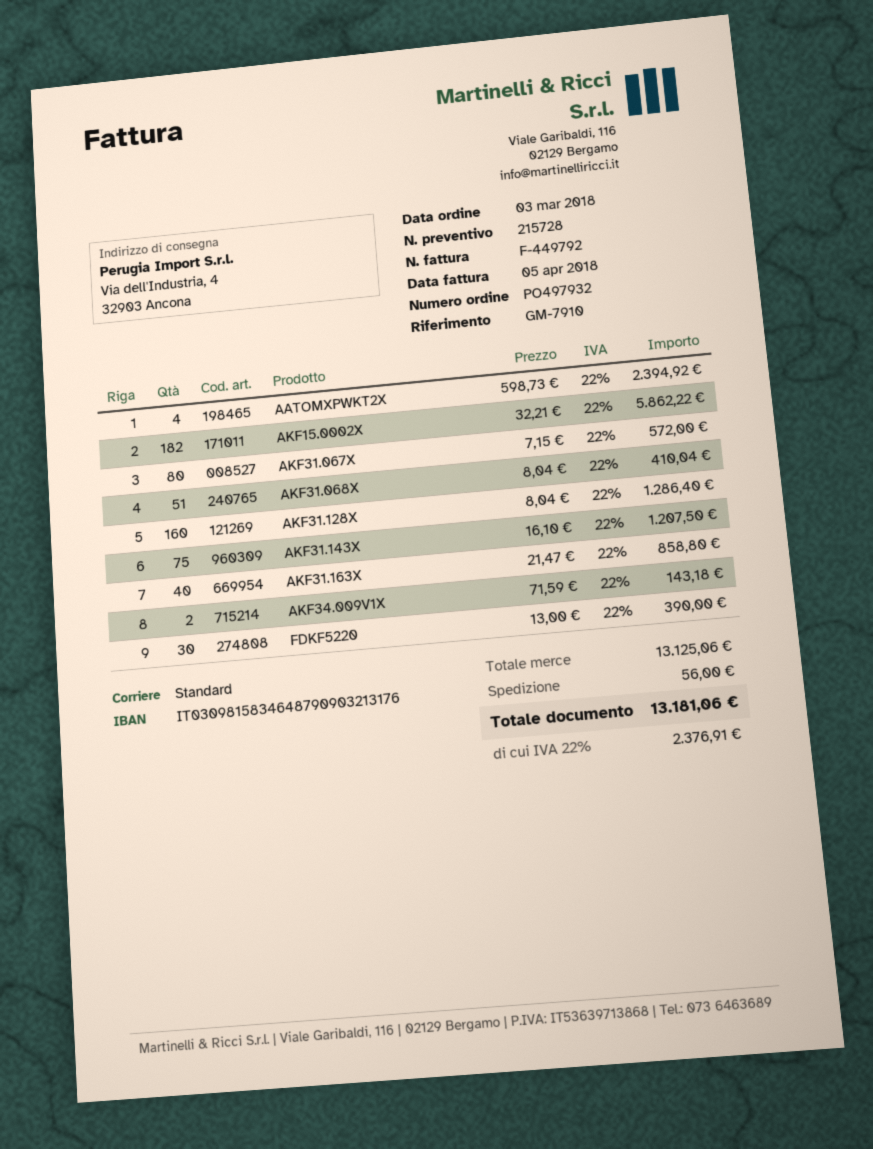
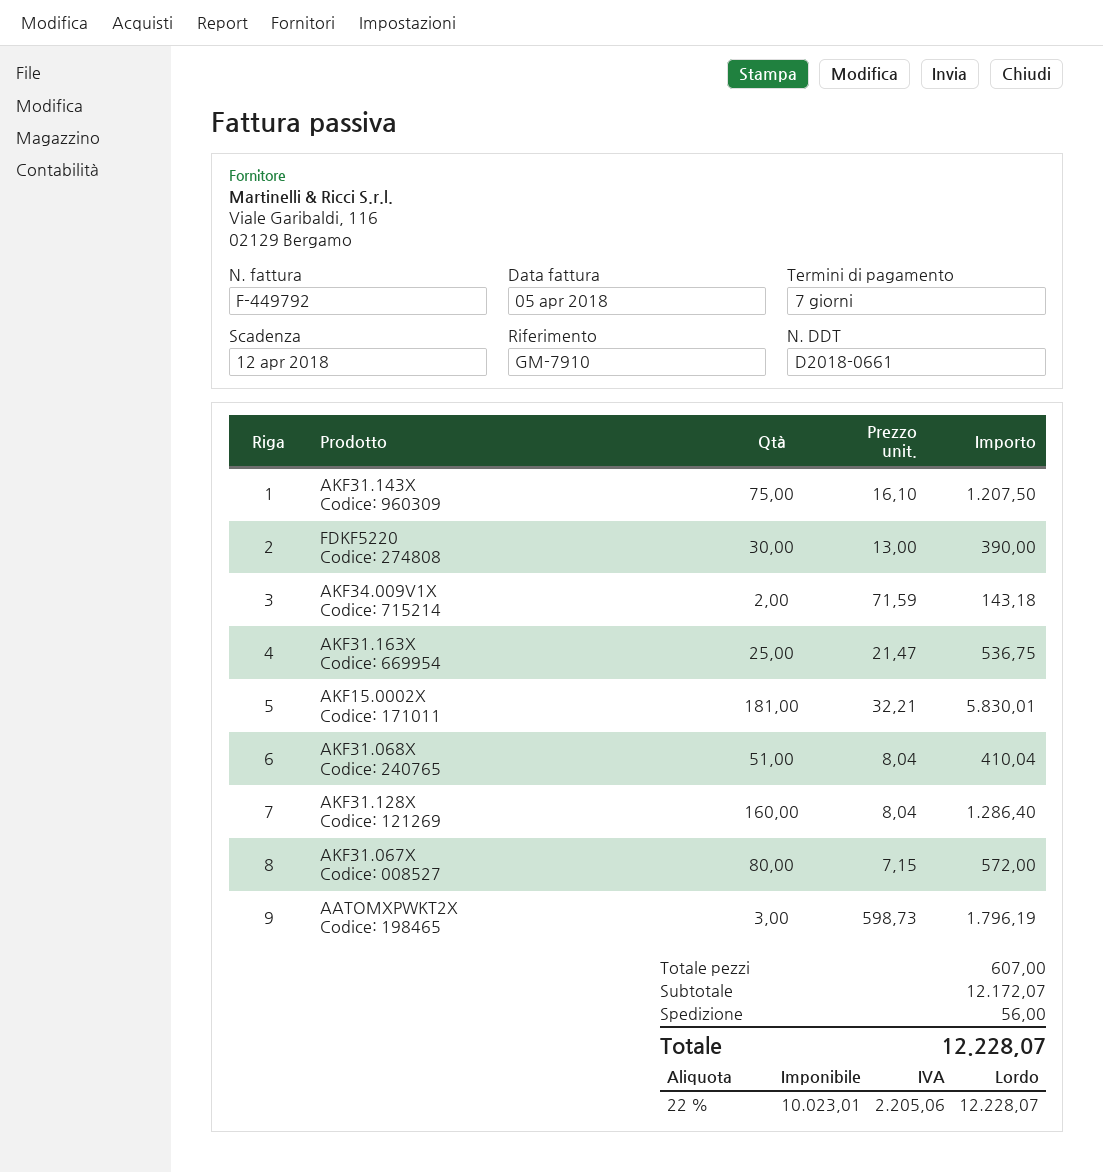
AATOMXPWKT2X: 4 x 598.73 = 2394.92 -> 3 x 598.73 = 1796.19
AKF15.0002X: 182 x 32.21 = 5862.22 -> 181 x 32.21 = 5830.01
AKF31.163X: 40 x 21.47 = 858.80 -> 25 x 21.47 = 536.75
subtotal: 13125.06 -> 12172.07
tax: 22% = 2376.91 -> 22% = 2205.06
total: 13181.06 -> 12228.07

